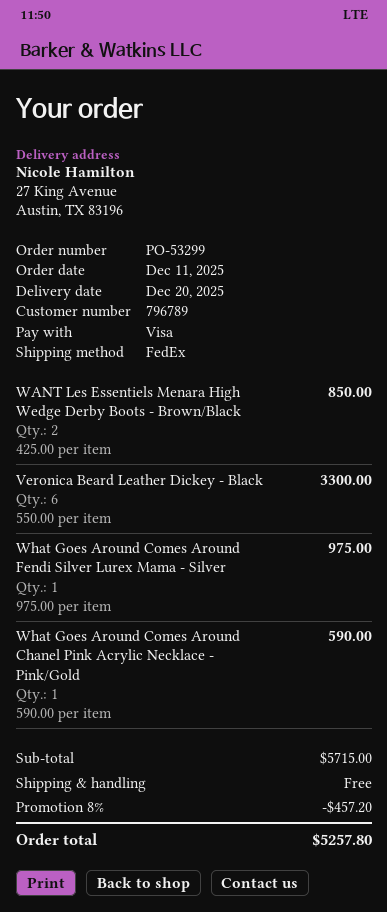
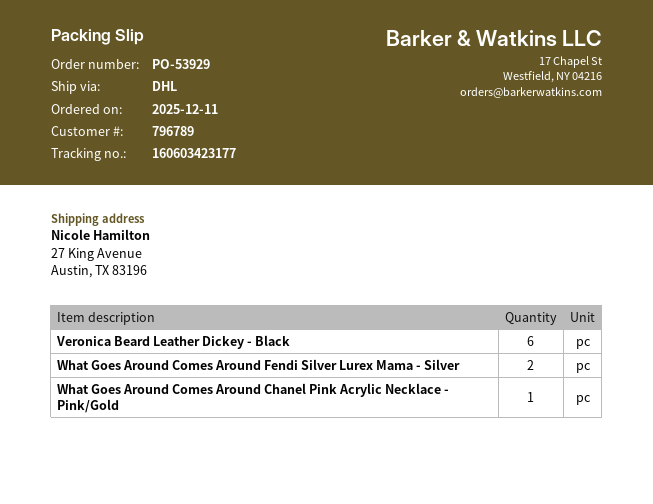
order number: PO-53299 -> PO-53929
shipping method: FedEx -> DHL
WANT Les Essentiels Menara High Wedge Derby Boots - Brown/Black: 2 -> none
What Goes Around Comes Around Fendi Silver Lurex Mama - Silver: 1 -> 2

